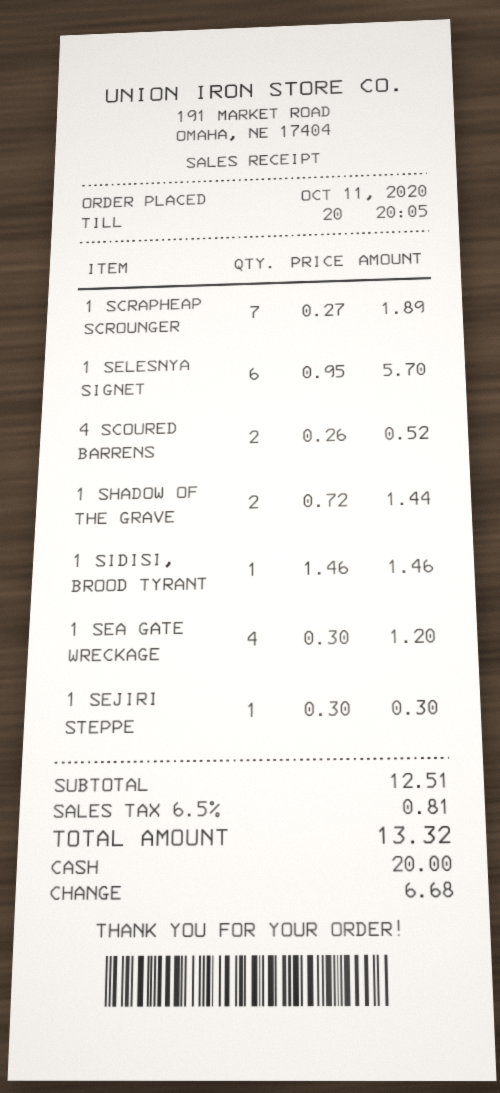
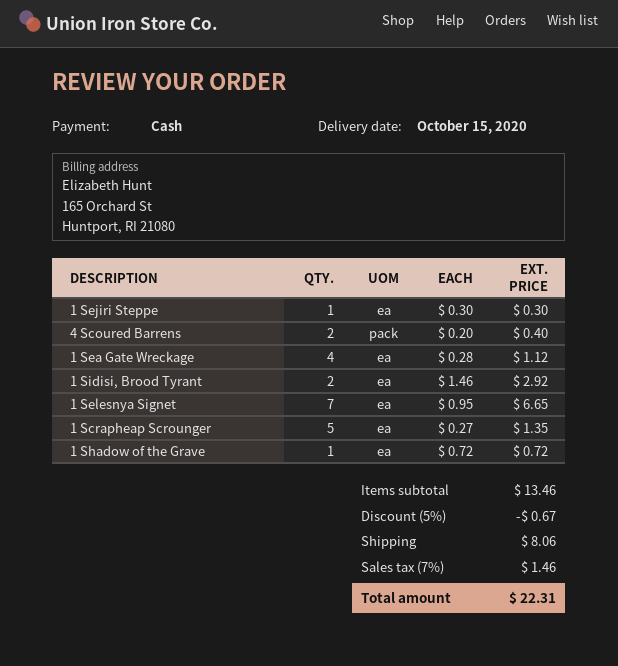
1 SCRAPHEAP SCROUNGER: 7 x 0.27 = 1.89 -> 5 x 0.27 = 1.35
1 SELESNYA SIGNET: 6 x 0.95 = 5.70 -> 7 x 0.95 = 6.65
4 SCOURED BARRENS: 2 x 0.26 = 0.52 -> 2 x 0.20 = 0.40
1 SHADOW OF THE GRAVE: 2 x 0.72 = 1.44 -> 1 x 0.72 = 0.72
1 SIDISI, BROOD TYRANT: 1 x 1.46 = 1.46 -> 2 x 1.46 = 2.92
1 SEA GATE WRECKAGE: 4 x 0.30 = 1.20 -> 4 x 0.28 = 1.12
subtotal: 12.51 -> 13.46
discount: none -> 5% = 0.67
shipping: none -> 8.06
tax: 6.5% = 0.81 -> 7% = 1.46
total: 13.32 -> 22.31

